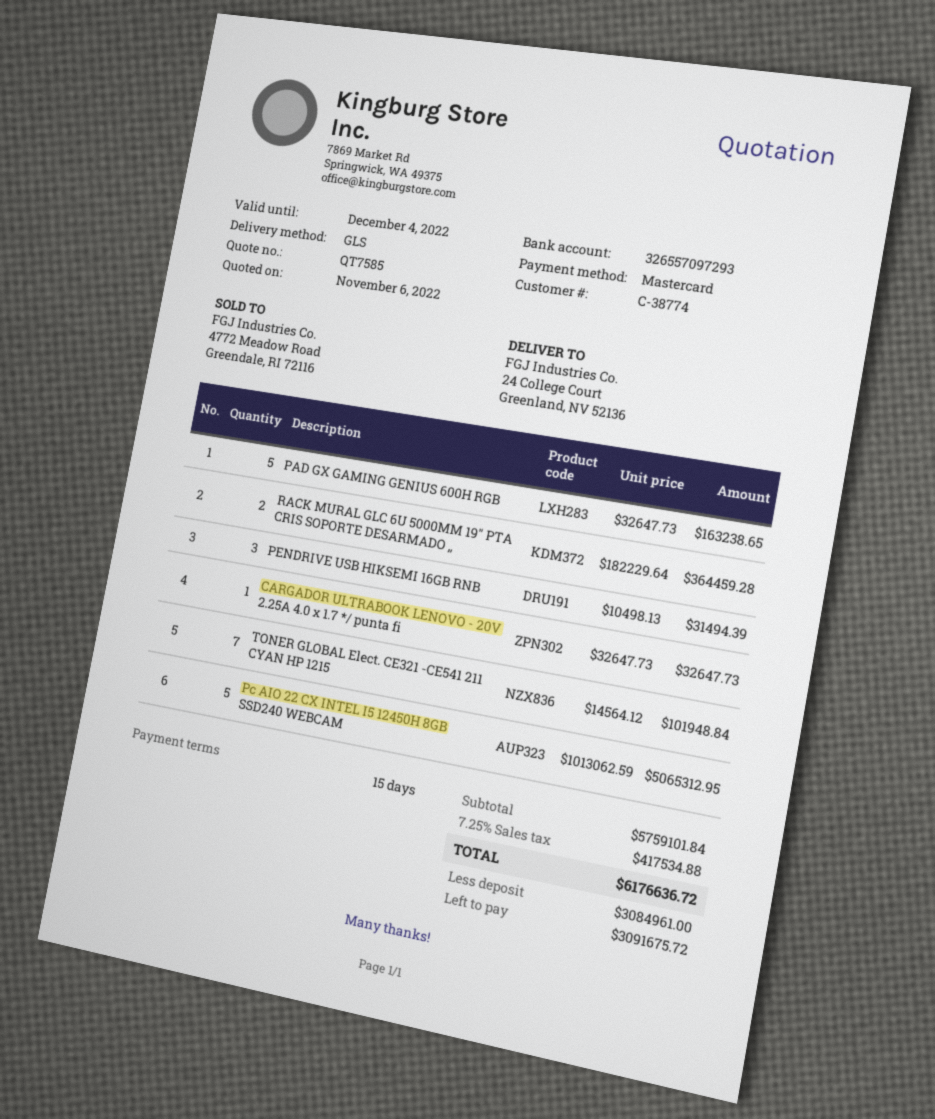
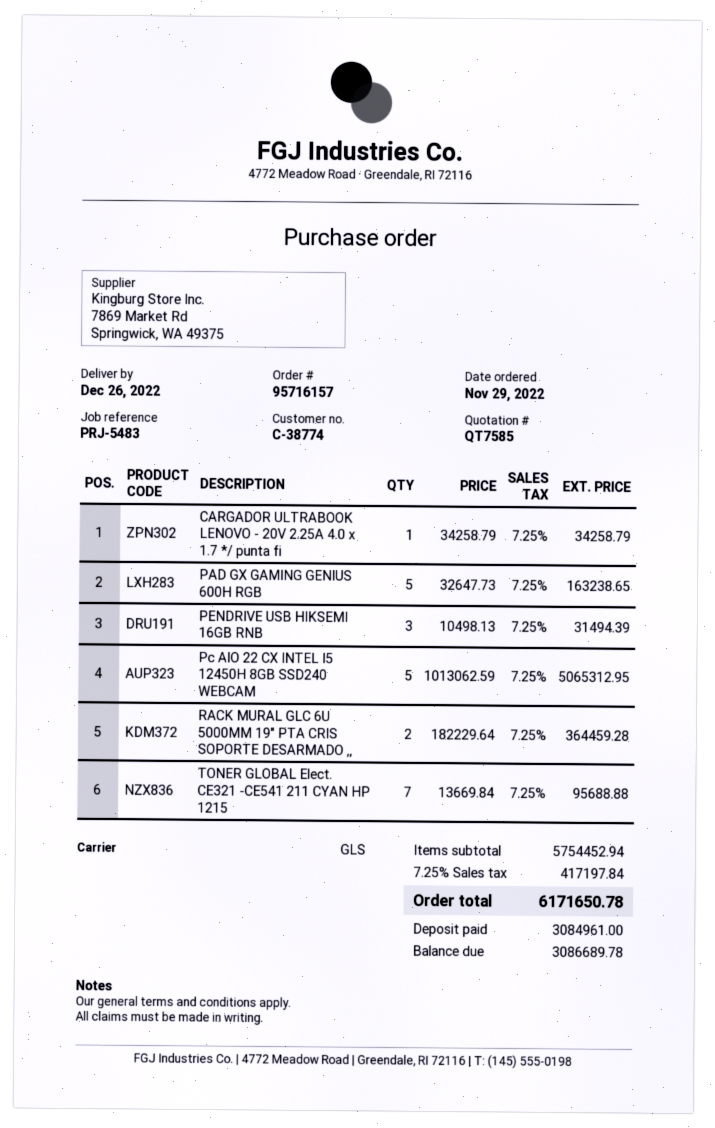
CARGADOR ULTRABOOK LENOVO - 20V 2.25A 4.0 x 1.7 */ punta fi: 1 x 32647.73 = 32647.73 -> 1 x 34258.79 = 34258.79
TONER GLOBAL Elect. CE321 -CE541 211 CYAN HP 1215: 7 x 14564.12 = 101948.84 -> 7 x 13669.84 = 95688.88
subtotal: 5759101.84 -> 5754452.94
tax: 7.25% = 417534.88 -> 7.25% = 417197.84
total: 6176636.72 -> 6171650.78
balance: 3091675.72 -> 3086689.78

